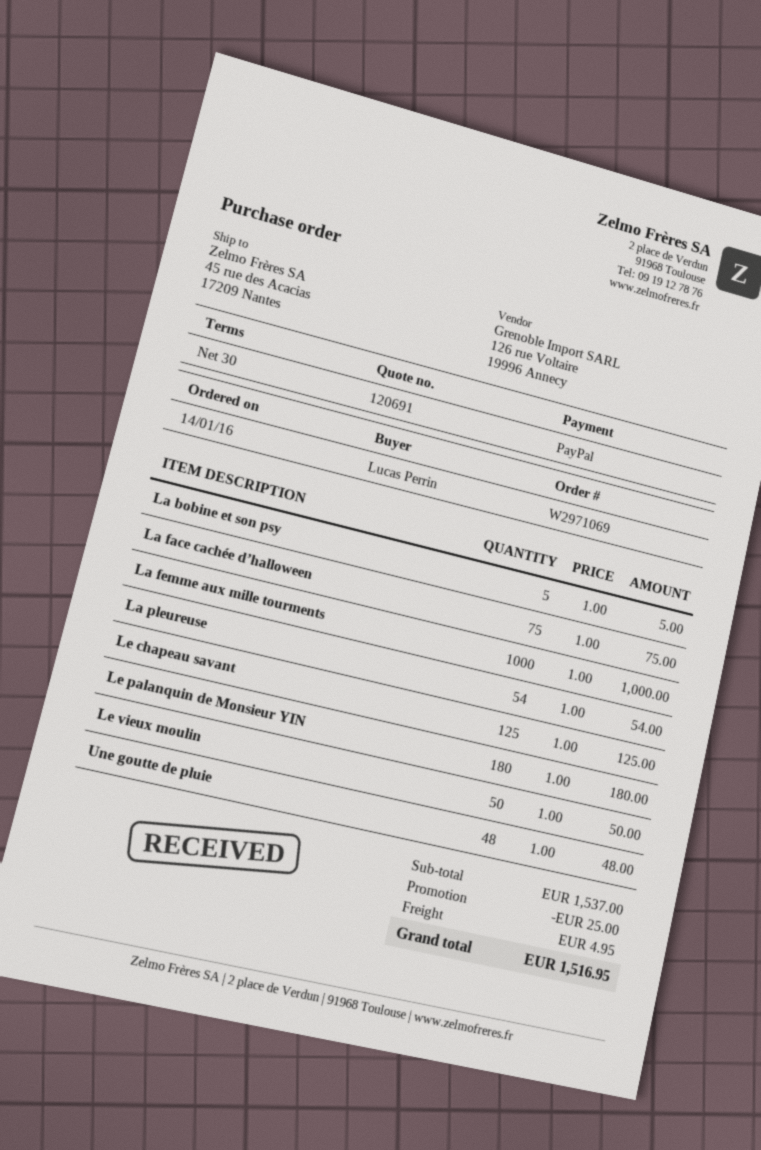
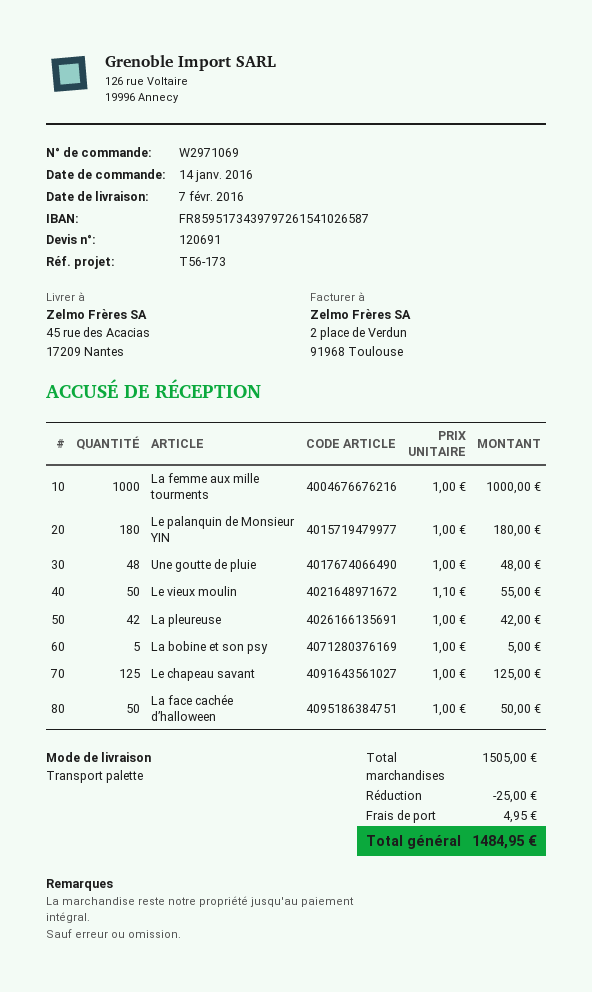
La face cachée d’halloween: 75 x 1.00 = 75.00 -> 50 x 1.00 = 50.00
La pleureuse: 54 x 1.00 = 54.00 -> 42 x 1.00 = 42.00
Le vieux moulin: 50 x 1.00 = 50.00 -> 50 x 1.10 = 55.00
subtotal: 1537.00 -> 1505.00
total: 1516.95 -> 1484.95

